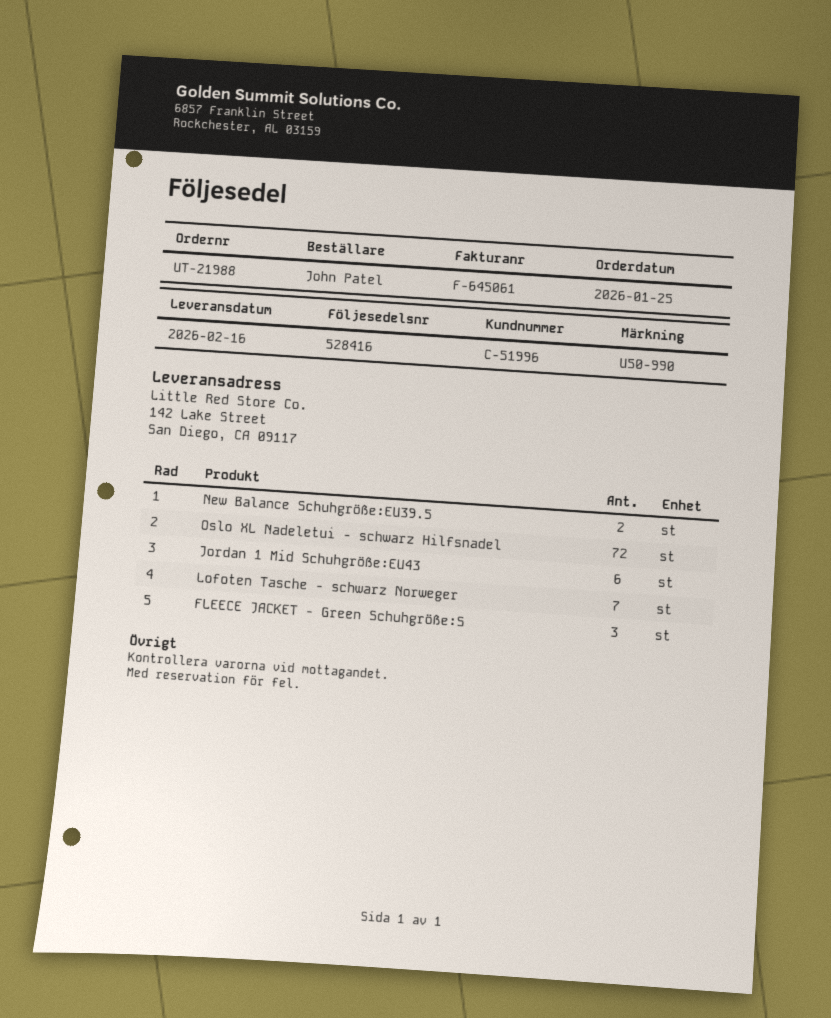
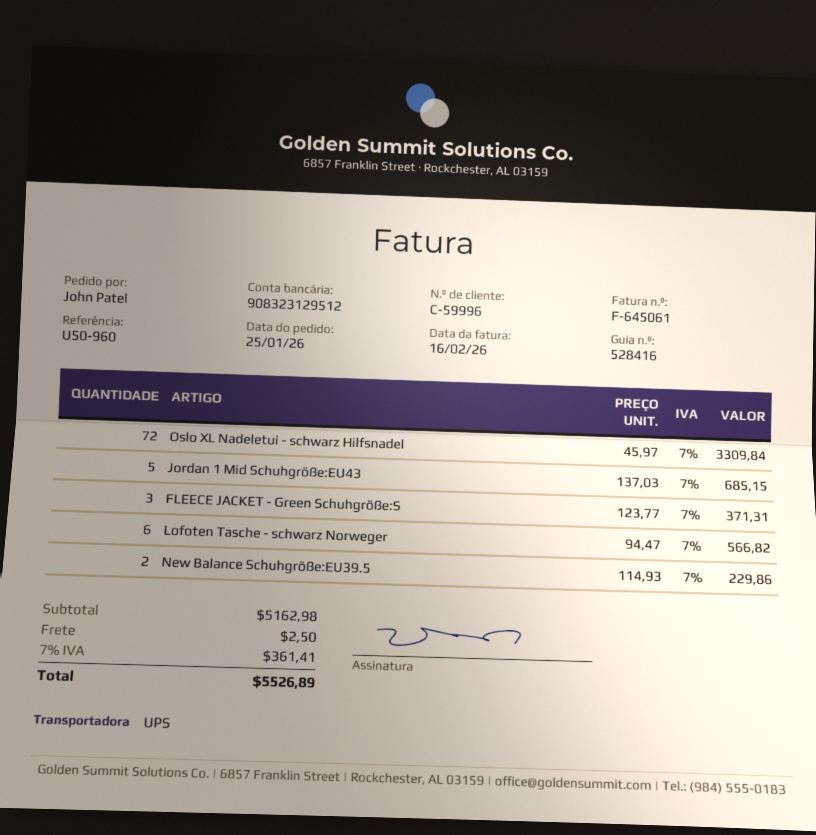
customer number: C-51996 -> C-59996
reference: U50-990 -> U50-960
Jordan 1 Mid Schuhgröße:EU43: 6 -> 5
Lofoten Tasche - schwarz Norweger: 7 -> 6

